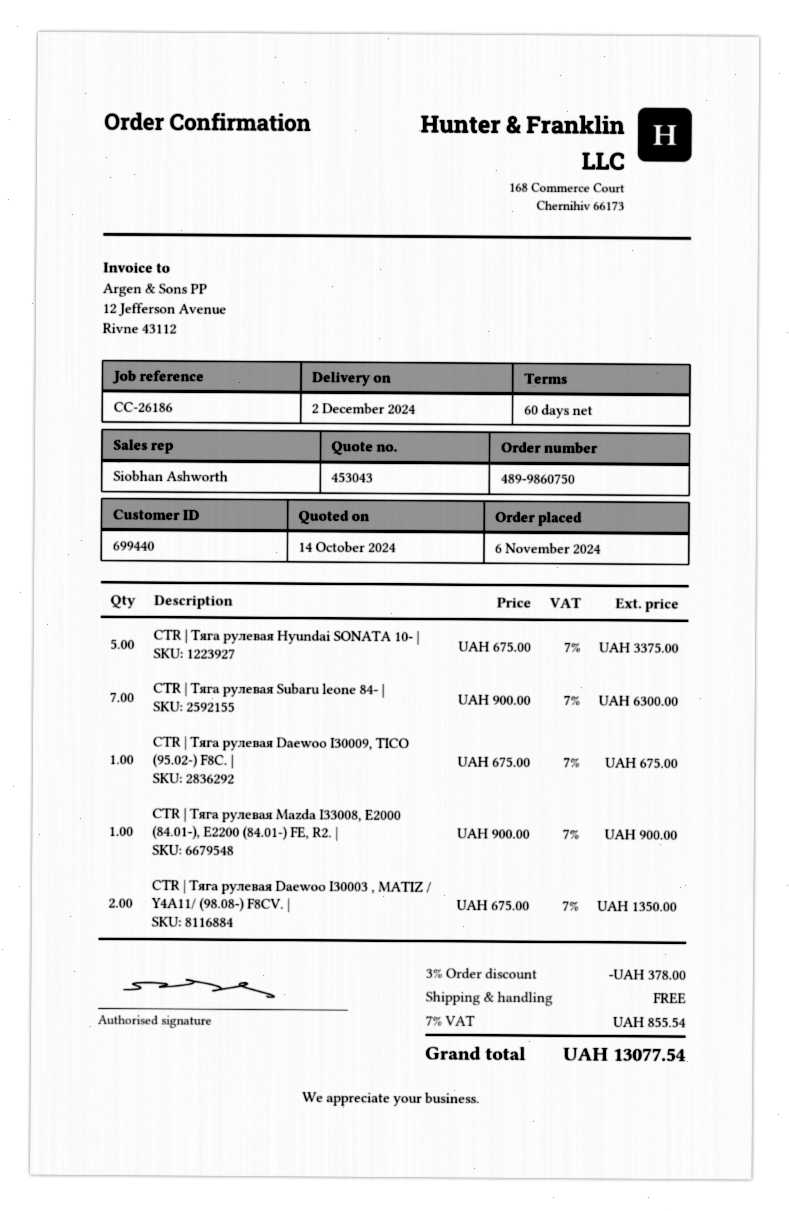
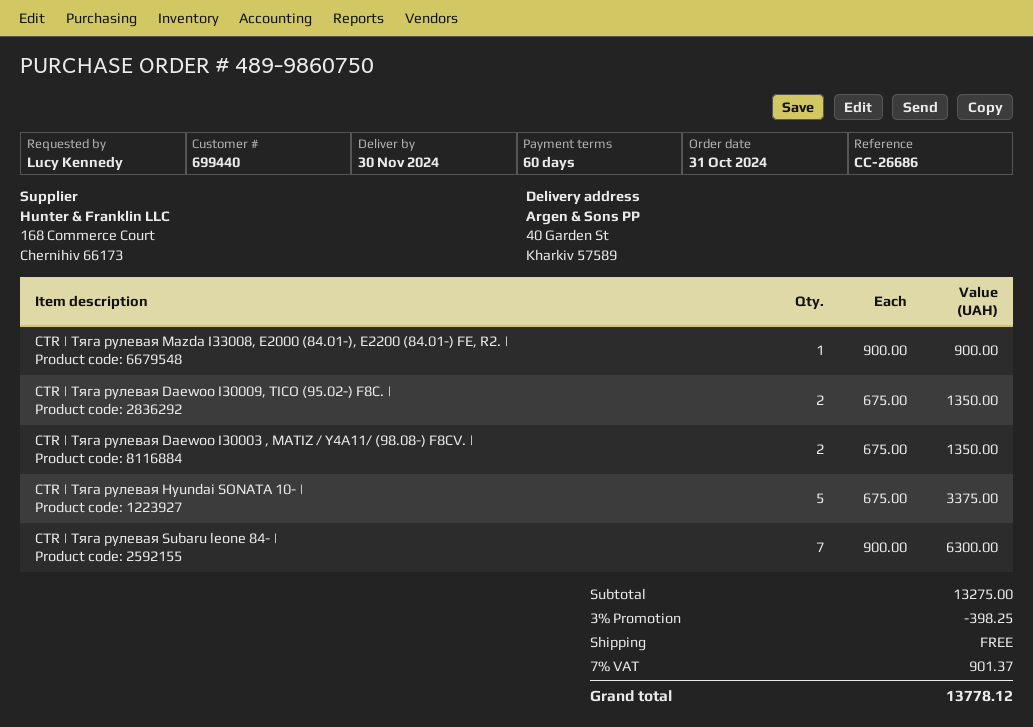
order date: 2024-11-06 -> 2024-10-31
delivery date: 2024-12-02 -> 2024-11-30
reference: CC-26186 -> CC-26686
CTR | Тяга рулевая Daewoo I30009, TICO (95.02-) F8C. |: 1 x 675.00 = 675.00 -> 2 x 675.00 = 1350.00
discount: 3% = 378.00 -> 3% = 398.25
tax: 7% = 855.54 -> 7% = 901.37
total: 13077.54 -> 13778.12

